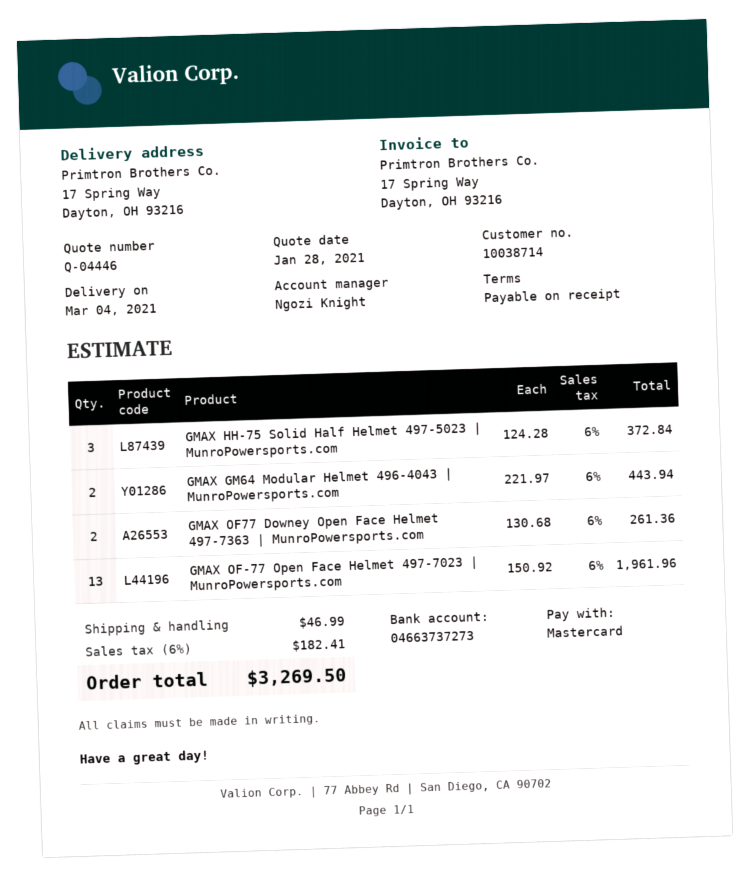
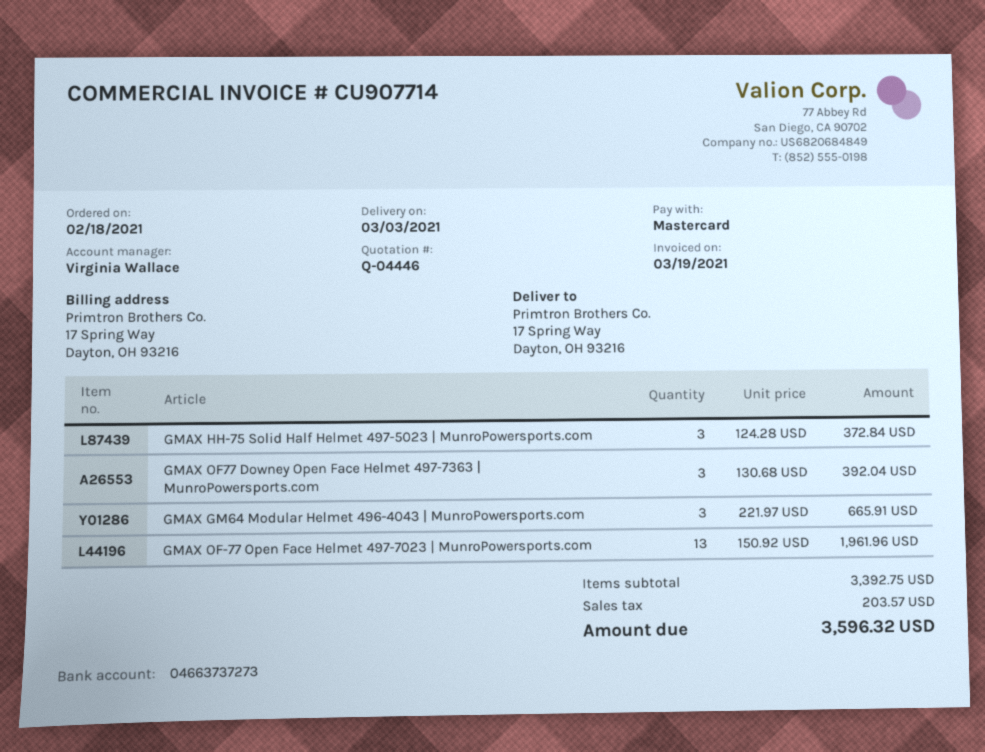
delivery date: 2021-03-04 -> 2021-03-03
sales rep: Ngozi Knight -> Virginia Wallace
GMAX GM64 Modular Helmet 496-4043 | MunroPowersports.com: 2 x 221.97 = 443.94 -> 3 x 221.97 = 665.91
GMAX OF77 Downey Open Face Helmet 497-7363 | MunroPowersports.com: 2 x 130.68 = 261.36 -> 3 x 130.68 = 392.04
shipping: 46.99 -> none
tax: 182.41 -> 203.57
total: 3269.50 -> 3596.32

